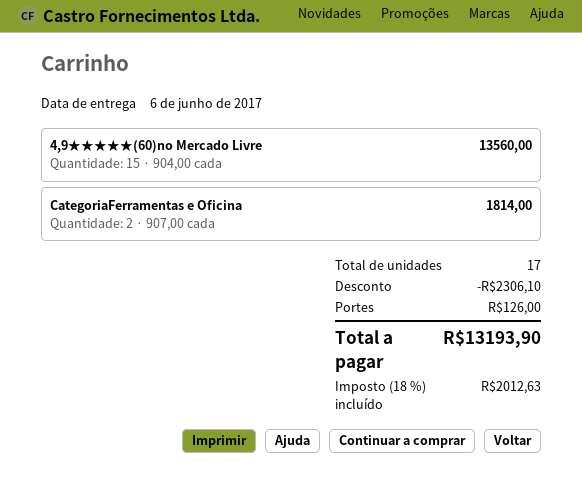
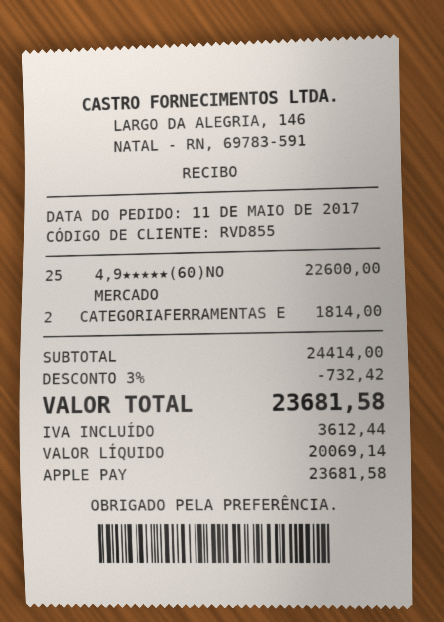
4,9★★★★★(60)no Mercado Livre: 15 for 13560.00 -> 25 for 22600.00
discount: 2306.10 -> 732.42
shipping: 126.00 -> none
tax: 2012.63 -> 3612.44
total: 13193.90 -> 23681.58

